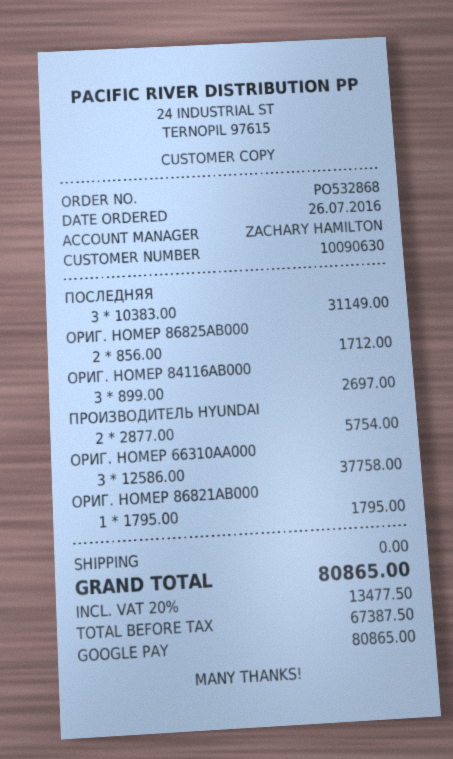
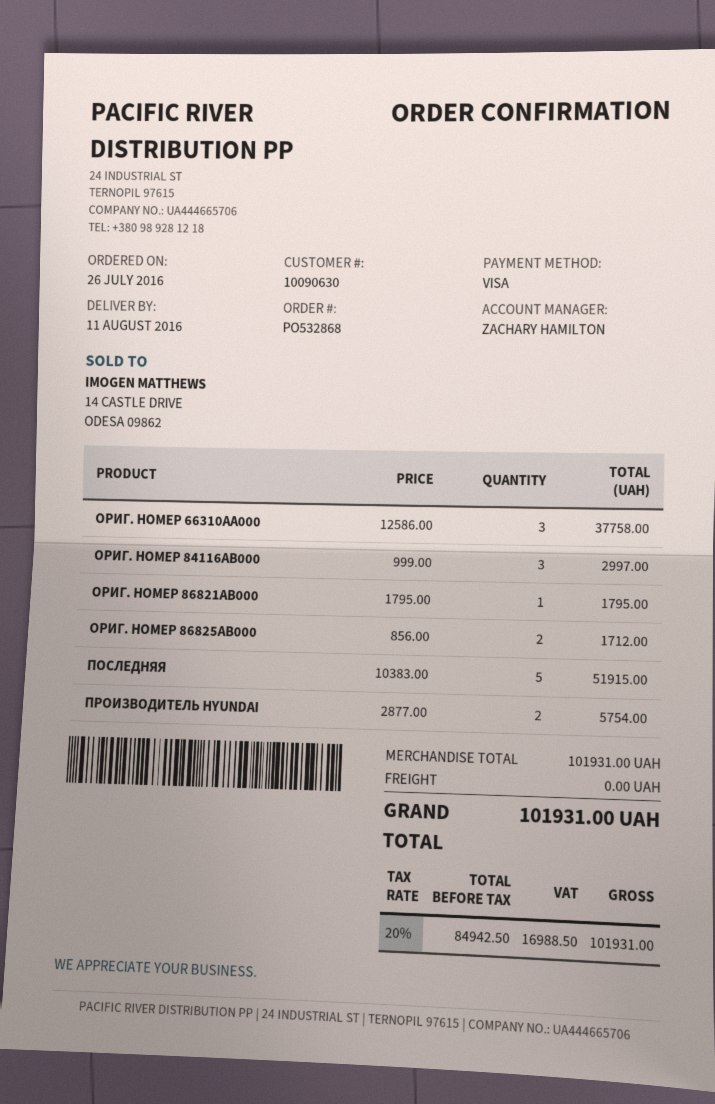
payment method: Google Pay -> Visa
ПОСЛЕДНЯЯ: 3 x 10383.00 = 31149.00 -> 5 x 10383.00 = 51915.00
ОРИГ. НОМЕР 84116AB000: 3 x 899.00 = 2697.00 -> 3 x 999.00 = 2997.00
net: 67387.50 -> 84942.50
tax: 20% = 13477.50 -> 20% = 16988.50
total: 80865.00 -> 101931.00

